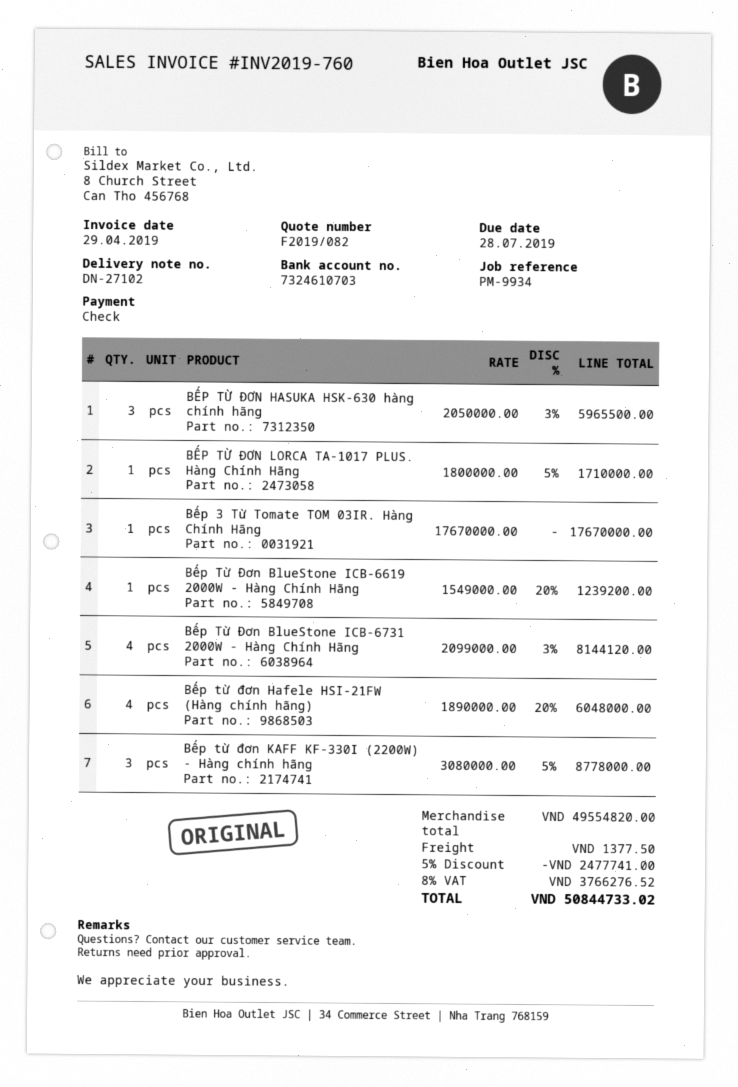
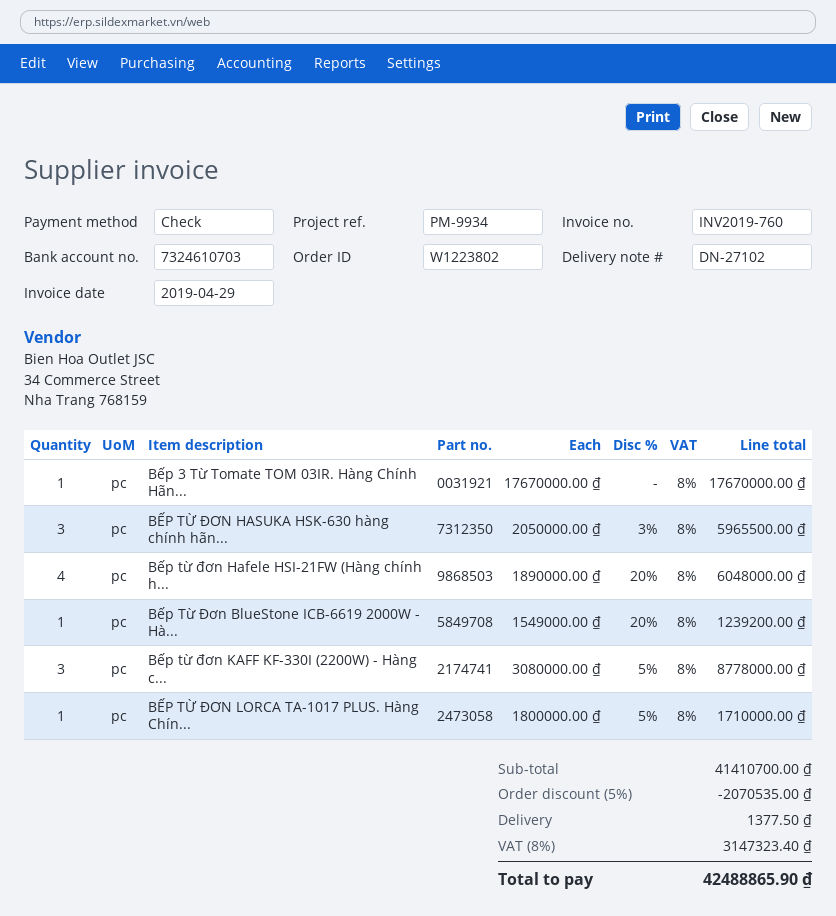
Bếp Từ Đơn BlueStone ICB-6731 2000W - Hàng Chính Hãng: 4 x 2099000.00 - 3% = 8144120.00 -> none
subtotal: 49554820.00 -> 41410700.00
discount: 5% = 2477741.00 -> 5% = 2070535.00
tax: 8% = 3766276.52 -> 8% = 3147323.40
total: 50844733.02 -> 42488865.90

